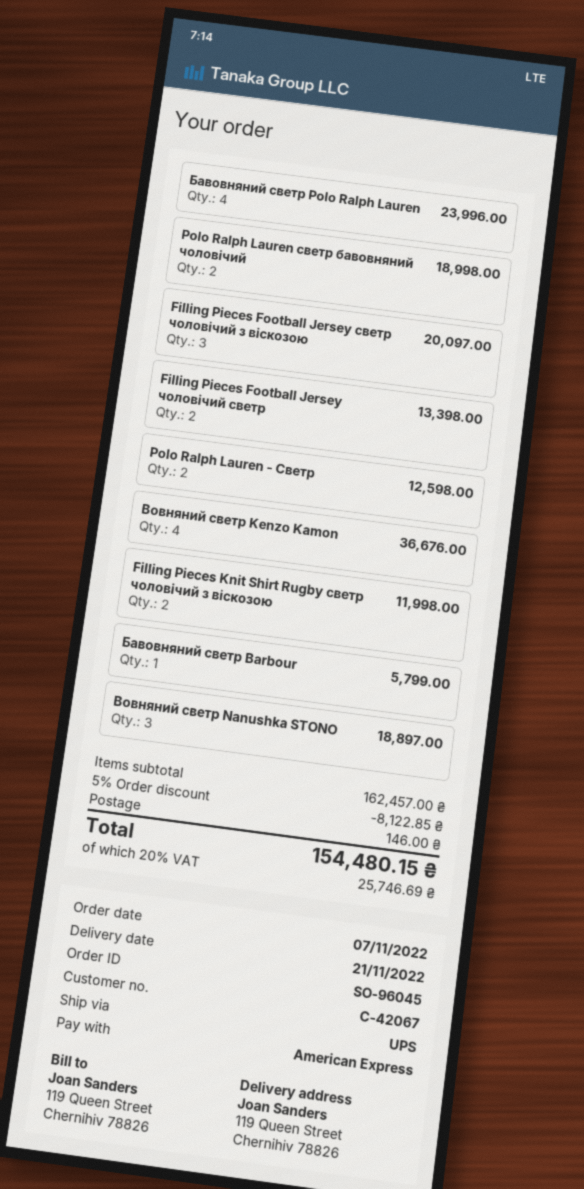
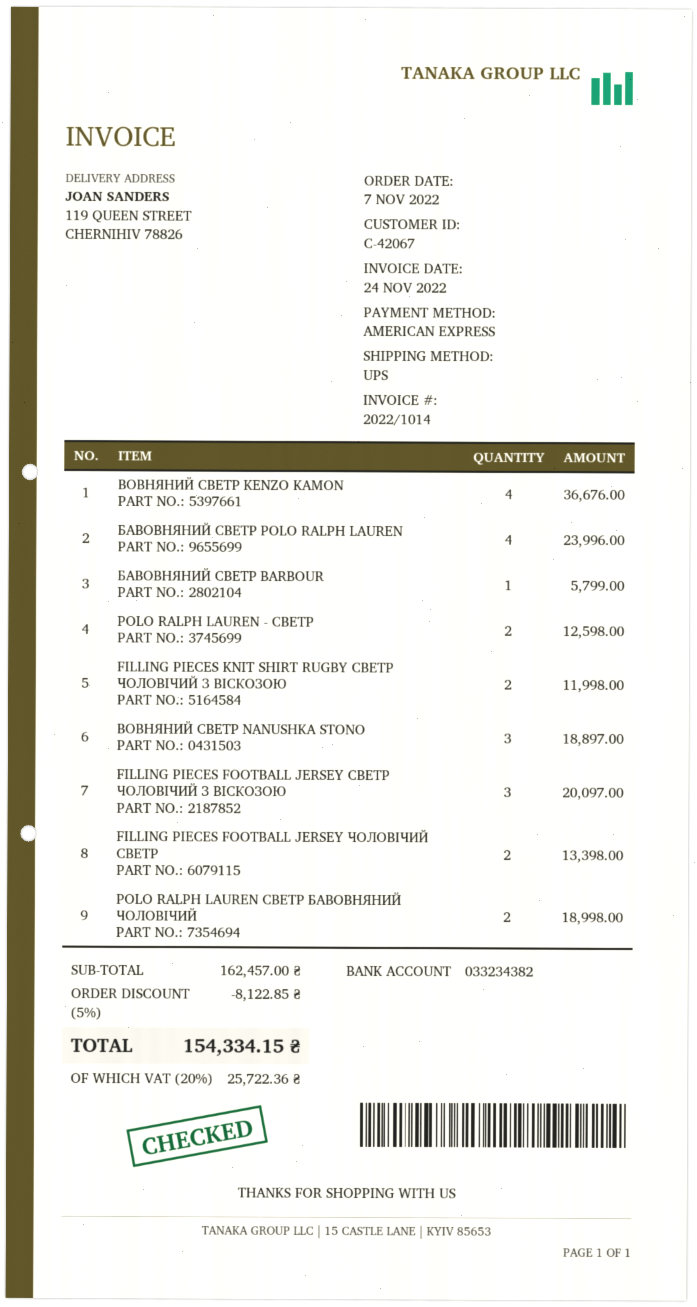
shipping: 146.00 -> none
tax: 20% = 25746.69 -> 20% = 25722.36
total: 154480.15 -> 154334.15

